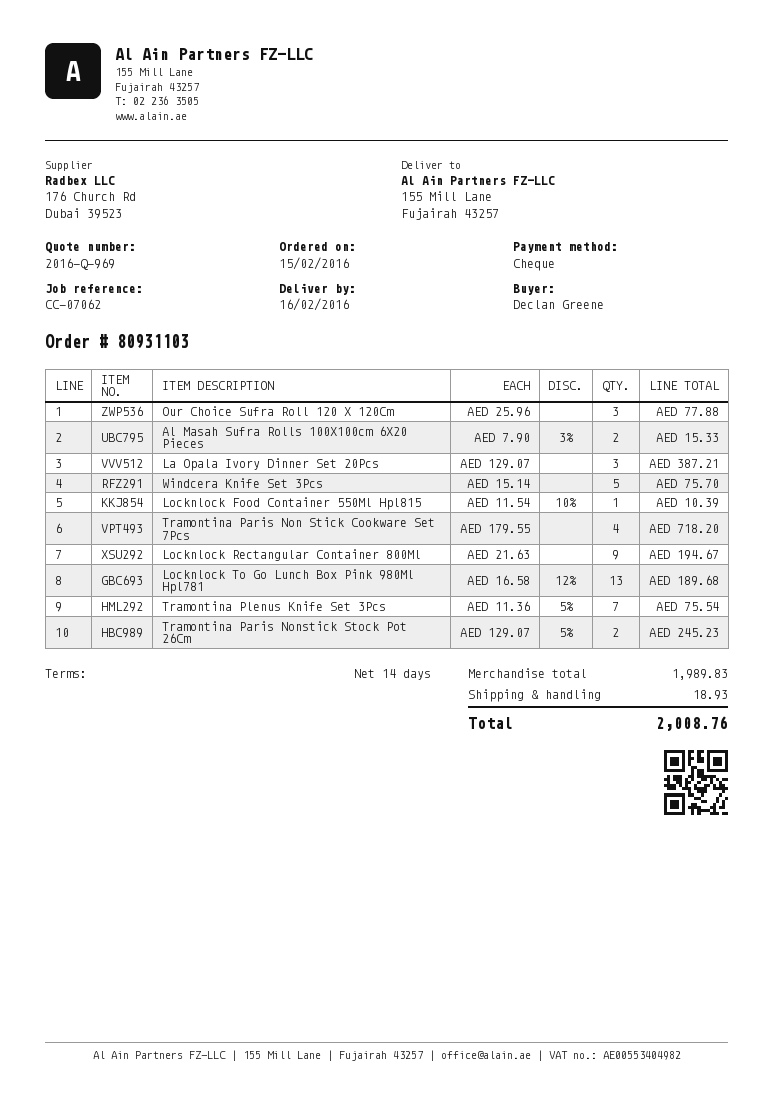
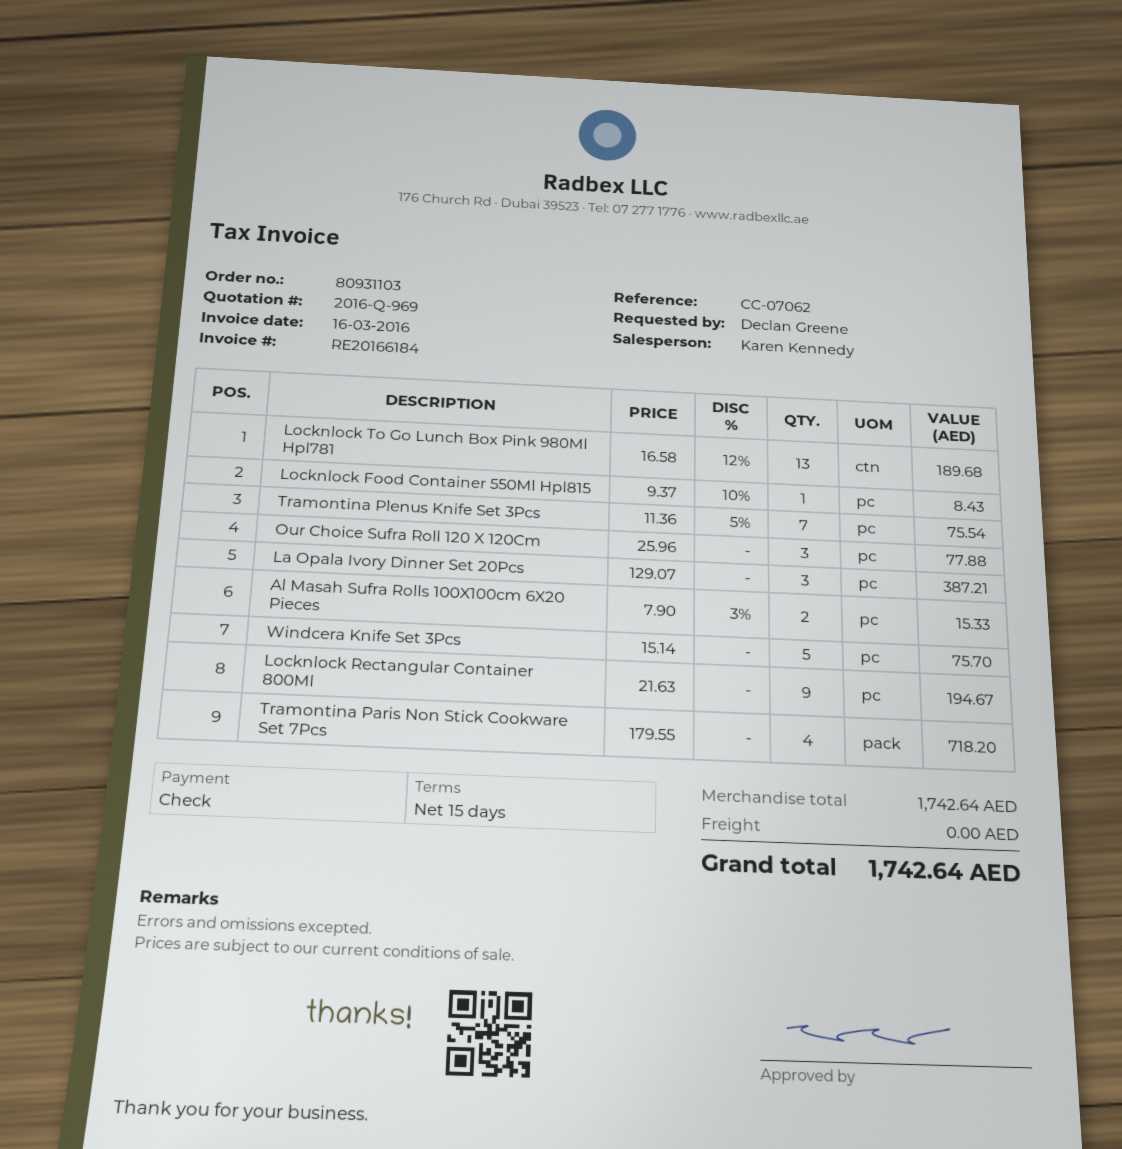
payment terms: 14 days -> 15 days
Locknlock Food Container 550Ml Hpl815: 1 x 11.54 - 10% = 10.39 -> 1 x 9.37 - 10% = 8.43
Tramontina Paris Nonstick Stock Pot 26Cm: 2 x 129.07 - 5% = 245.23 -> none
subtotal: 1989.83 -> 1742.64
shipping: 18.93 -> 0.00
total: 2008.76 -> 1742.64

